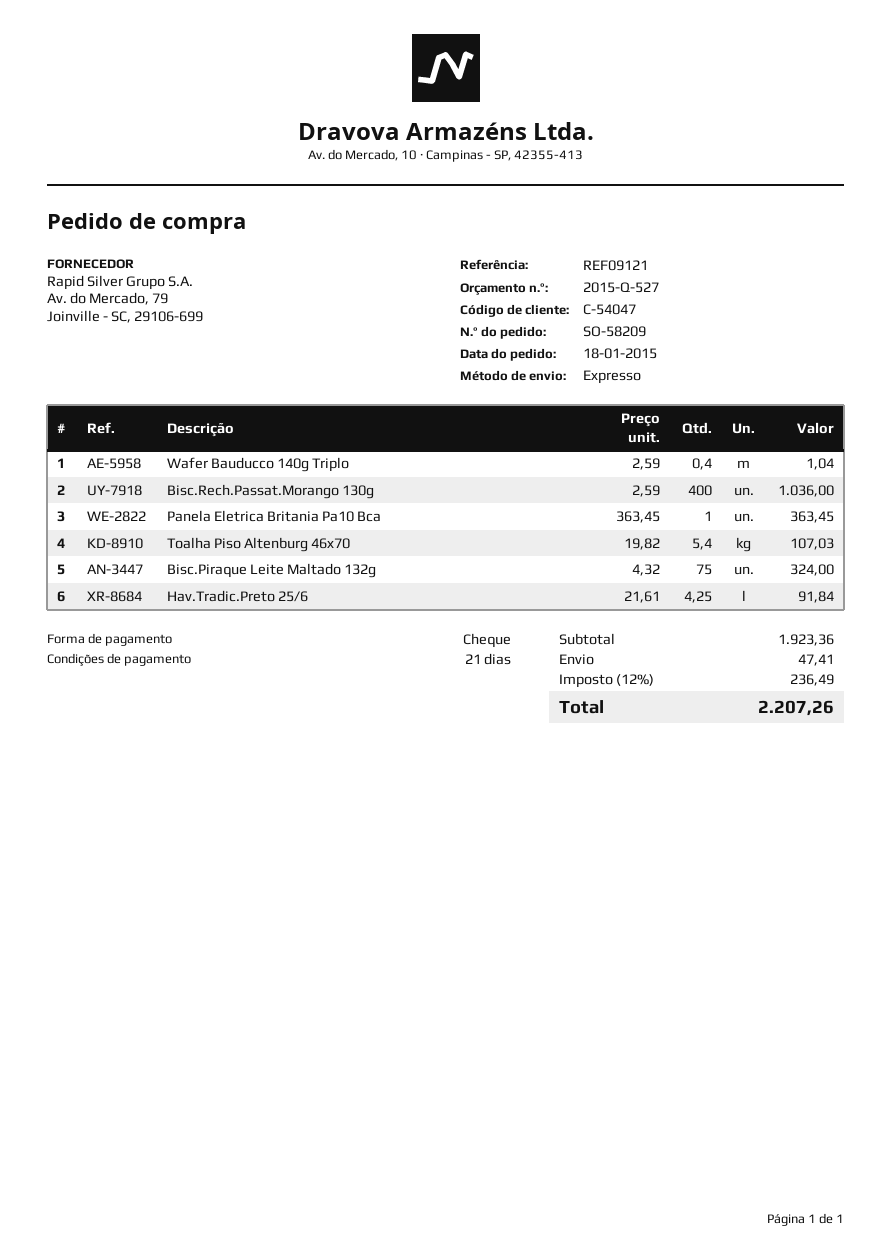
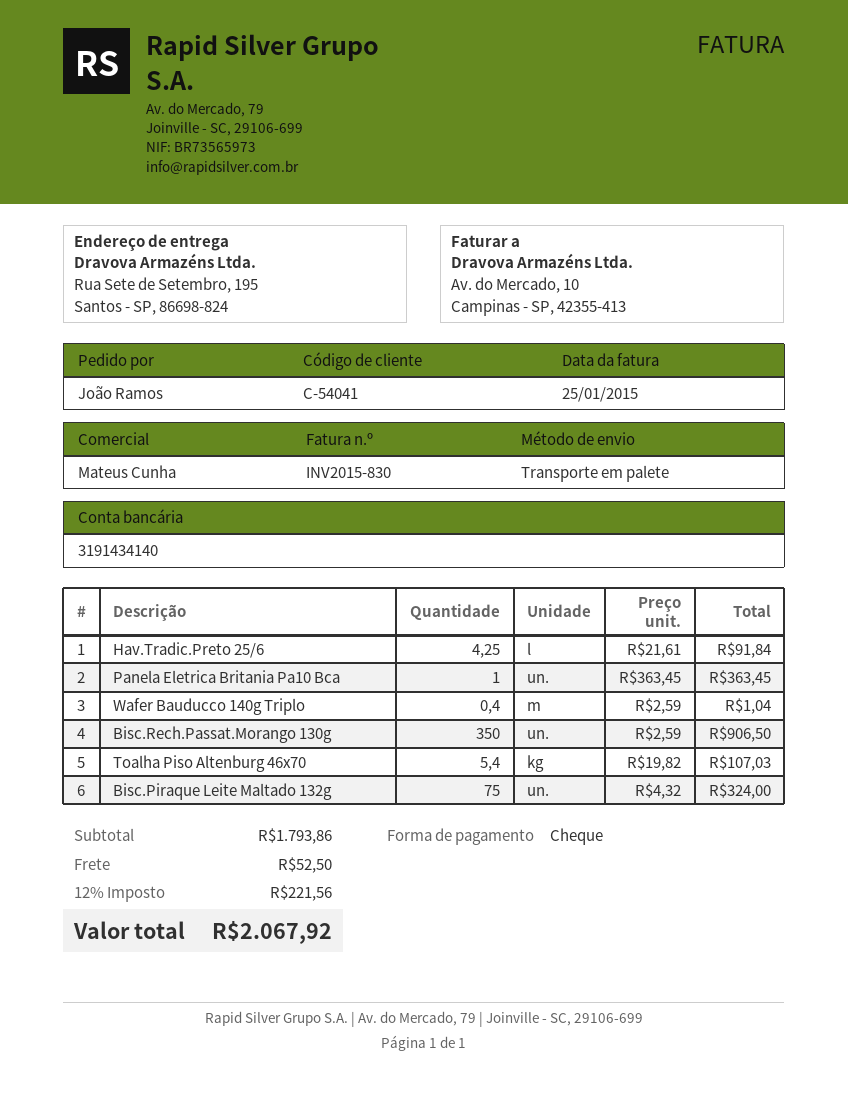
customer number: C-54047 -> C-54041
shipping method: express -> pallet freight
Bisc.Rech.Passat.Morango 130g: 400 x 2.59 = 1036.00 -> 350 x 2.59 = 906.50
subtotal: 1923.36 -> 1793.86
shipping: 47.41 -> 52.50
tax: 12% = 236.49 -> 12% = 221.56
total: 2207.26 -> 2067.92

